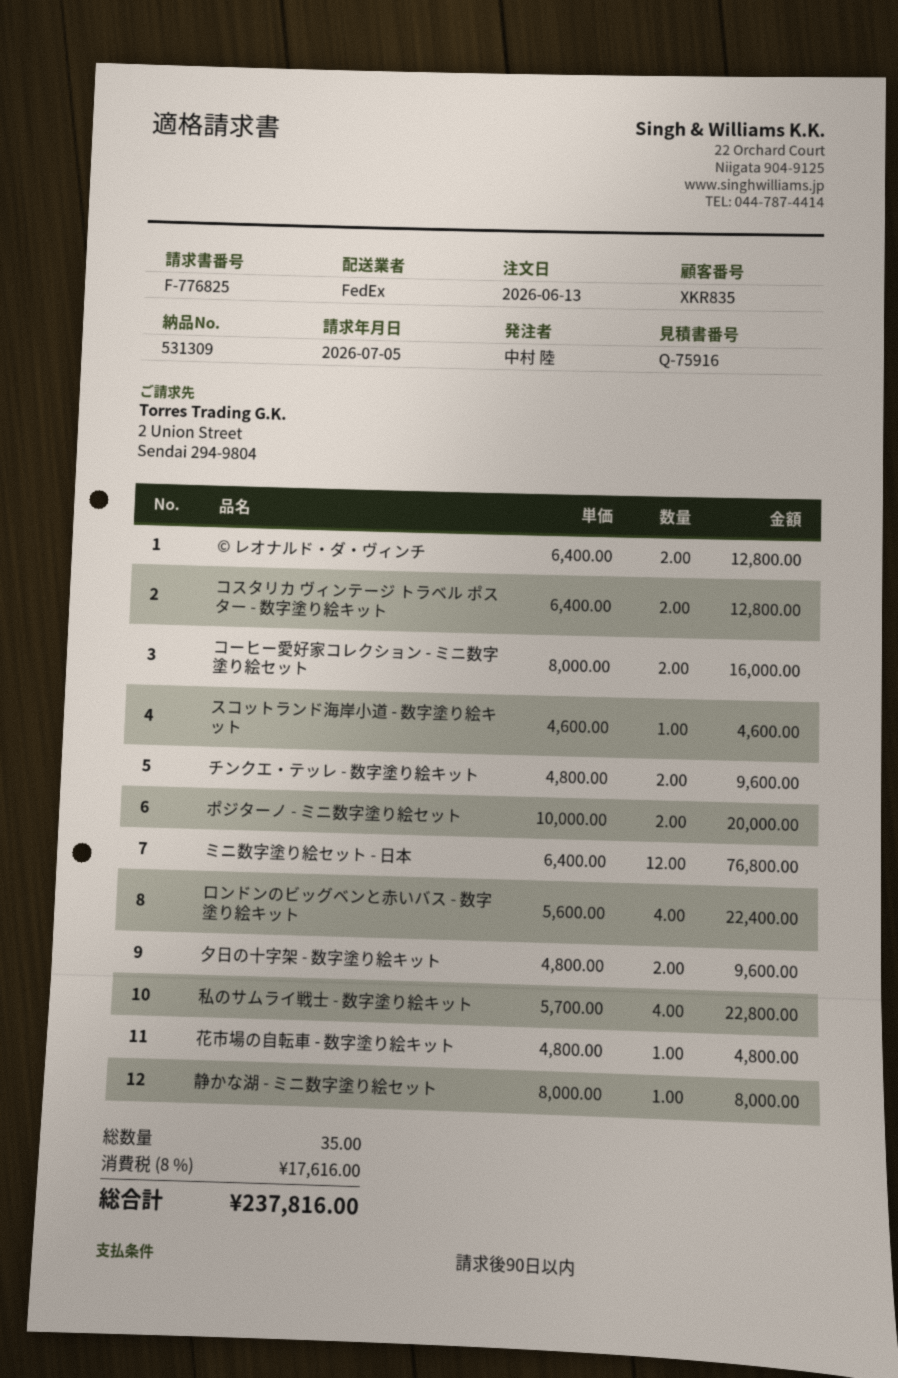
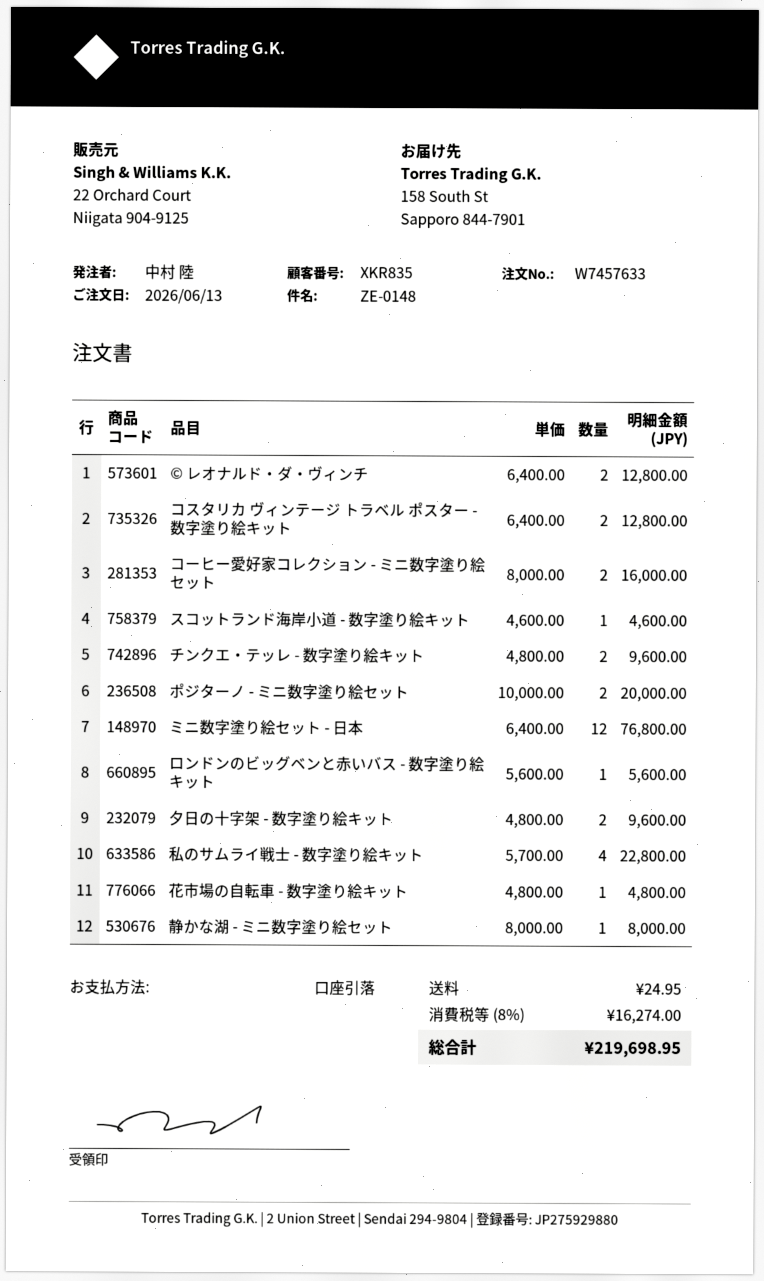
ロンドンのビッグベンと赤いバス - 数字塗り絵キット: 4 x 5600.00 = 22400.00 -> 1 x 5600.00 = 5600.00
shipping: none -> 24.95
tax: 8% = 17616.00 -> 8% = 16274.00
total: 237816.00 -> 219698.95

